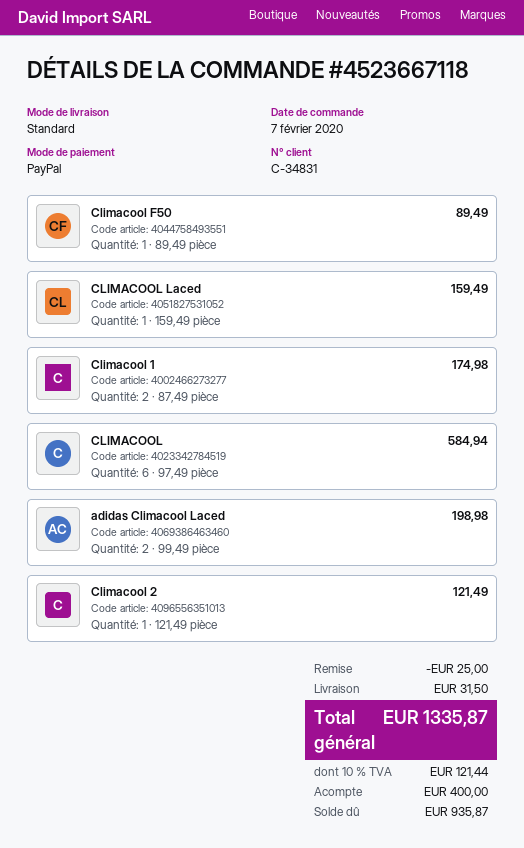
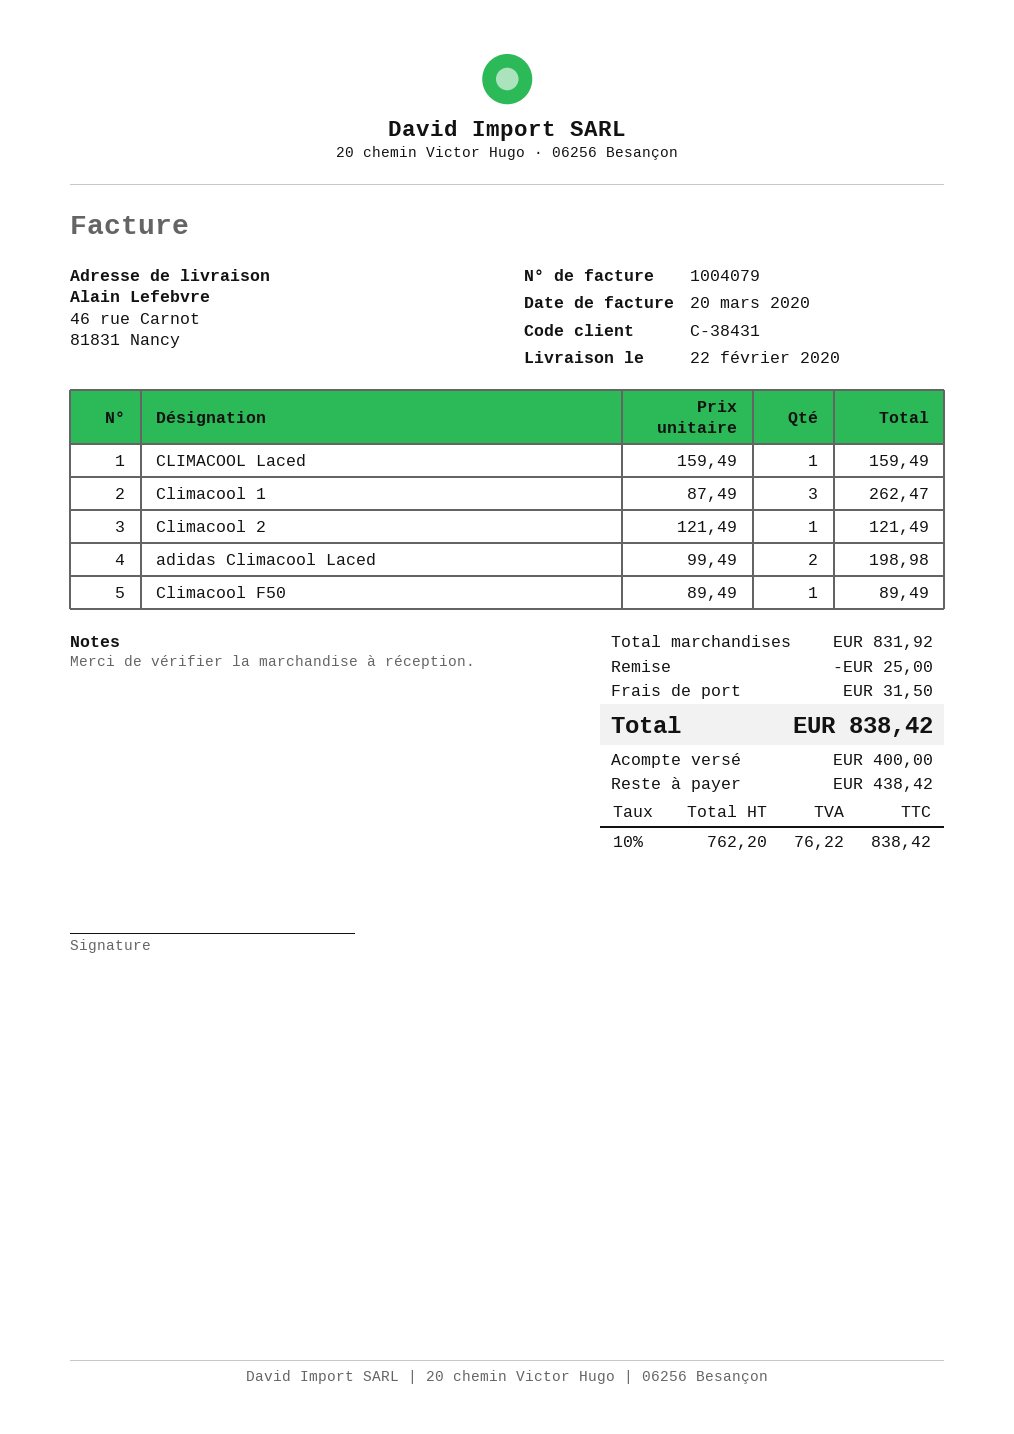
customer number: C-34831 -> C-38431
Climacool 1: 2 x 87.49 = 174.98 -> 3 x 87.49 = 262.47
CLIMACOOL: 6 x 97.49 = 584.94 -> none
tax: 10% = 121.44 -> 10% = 76.22
total: 1335.87 -> 838.42
balance: 935.87 -> 438.42

